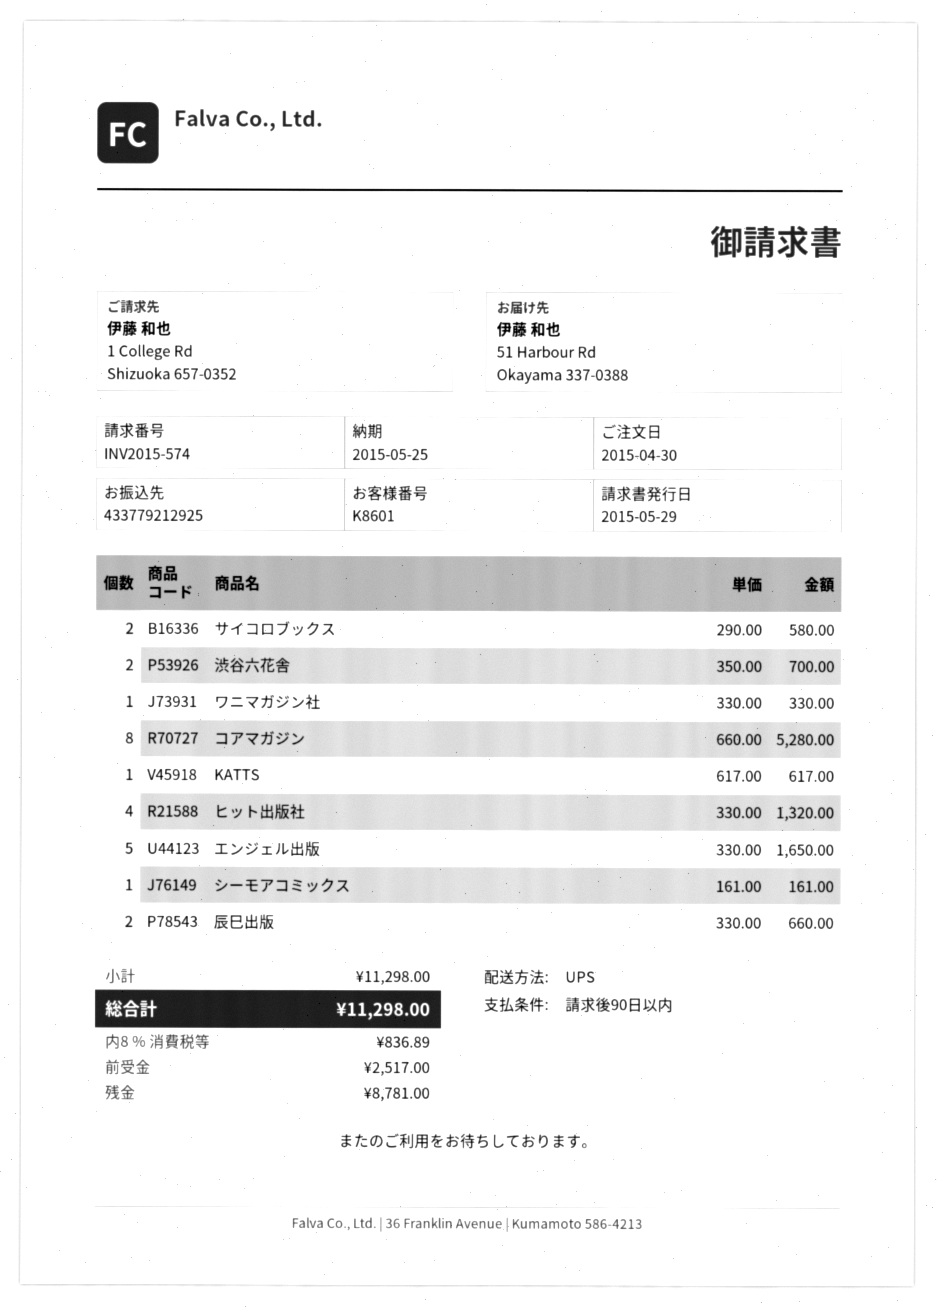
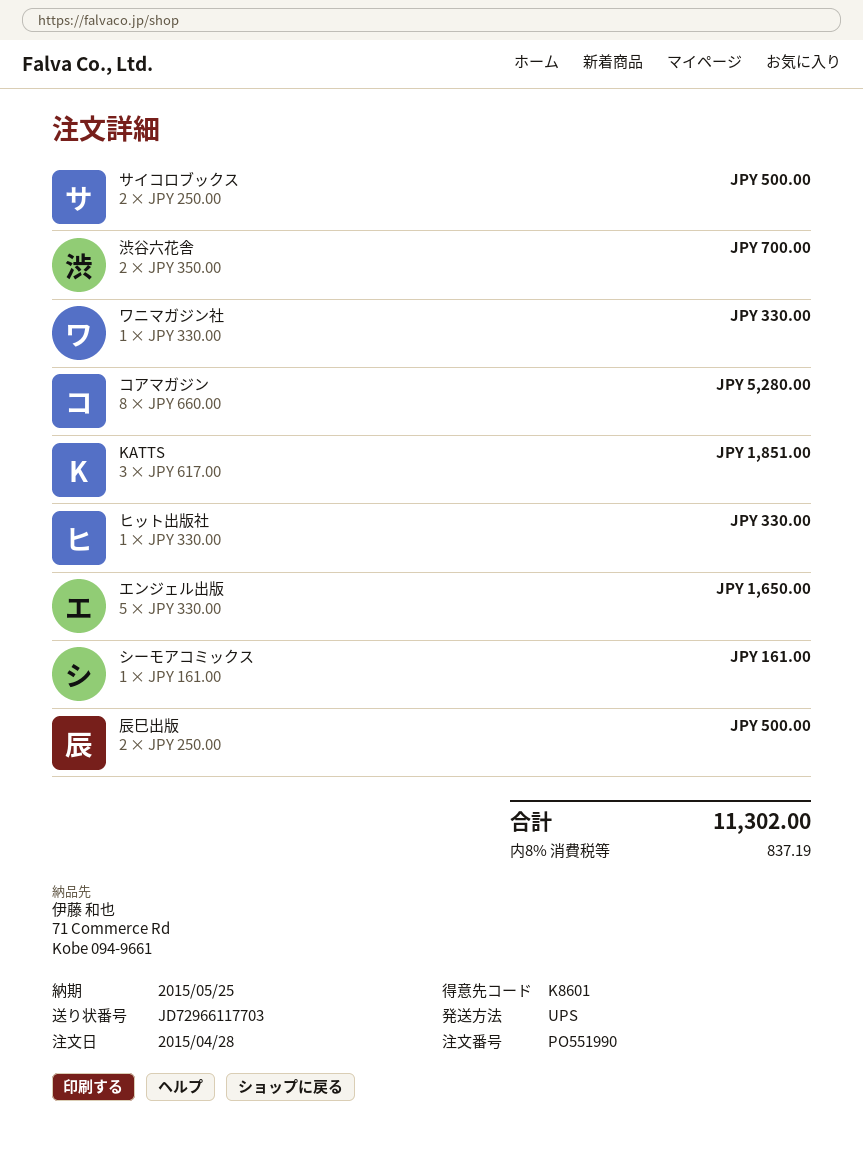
order date: 2015-04-30 -> 2015-04-28
ship to: 51 Harbour Rd, Okayama 337-0388 -> 71 Commerce Rd, Kobe 094-9661
サイコロブックス: 2 x 290.00 = 580.00 -> 2 x 250.00 = 500.00
KATTS: 1 x 617.00 = 617.00 -> 3 x 617.00 = 1851.00
ヒット出版社: 4 x 330.00 = 1320.00 -> 1 x 330.00 = 330.00
辰巳出版: 2 x 330.00 = 660.00 -> 2 x 250.00 = 500.00
tax: 8% = 836.89 -> 8% = 837.19
total: 11298.00 -> 11302.00

